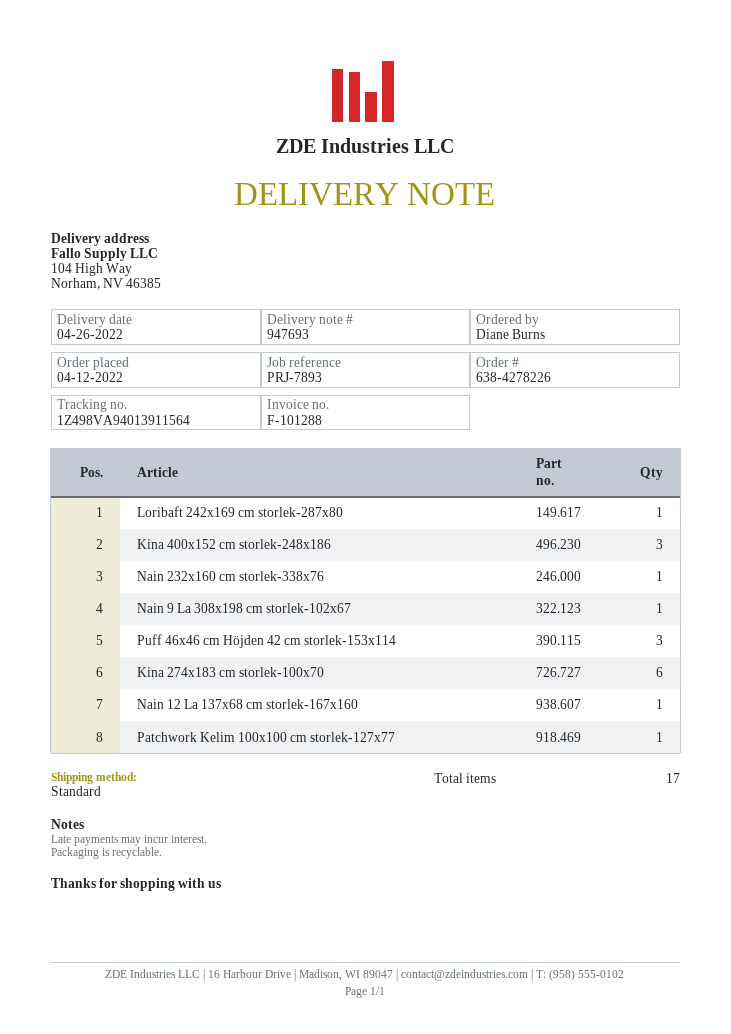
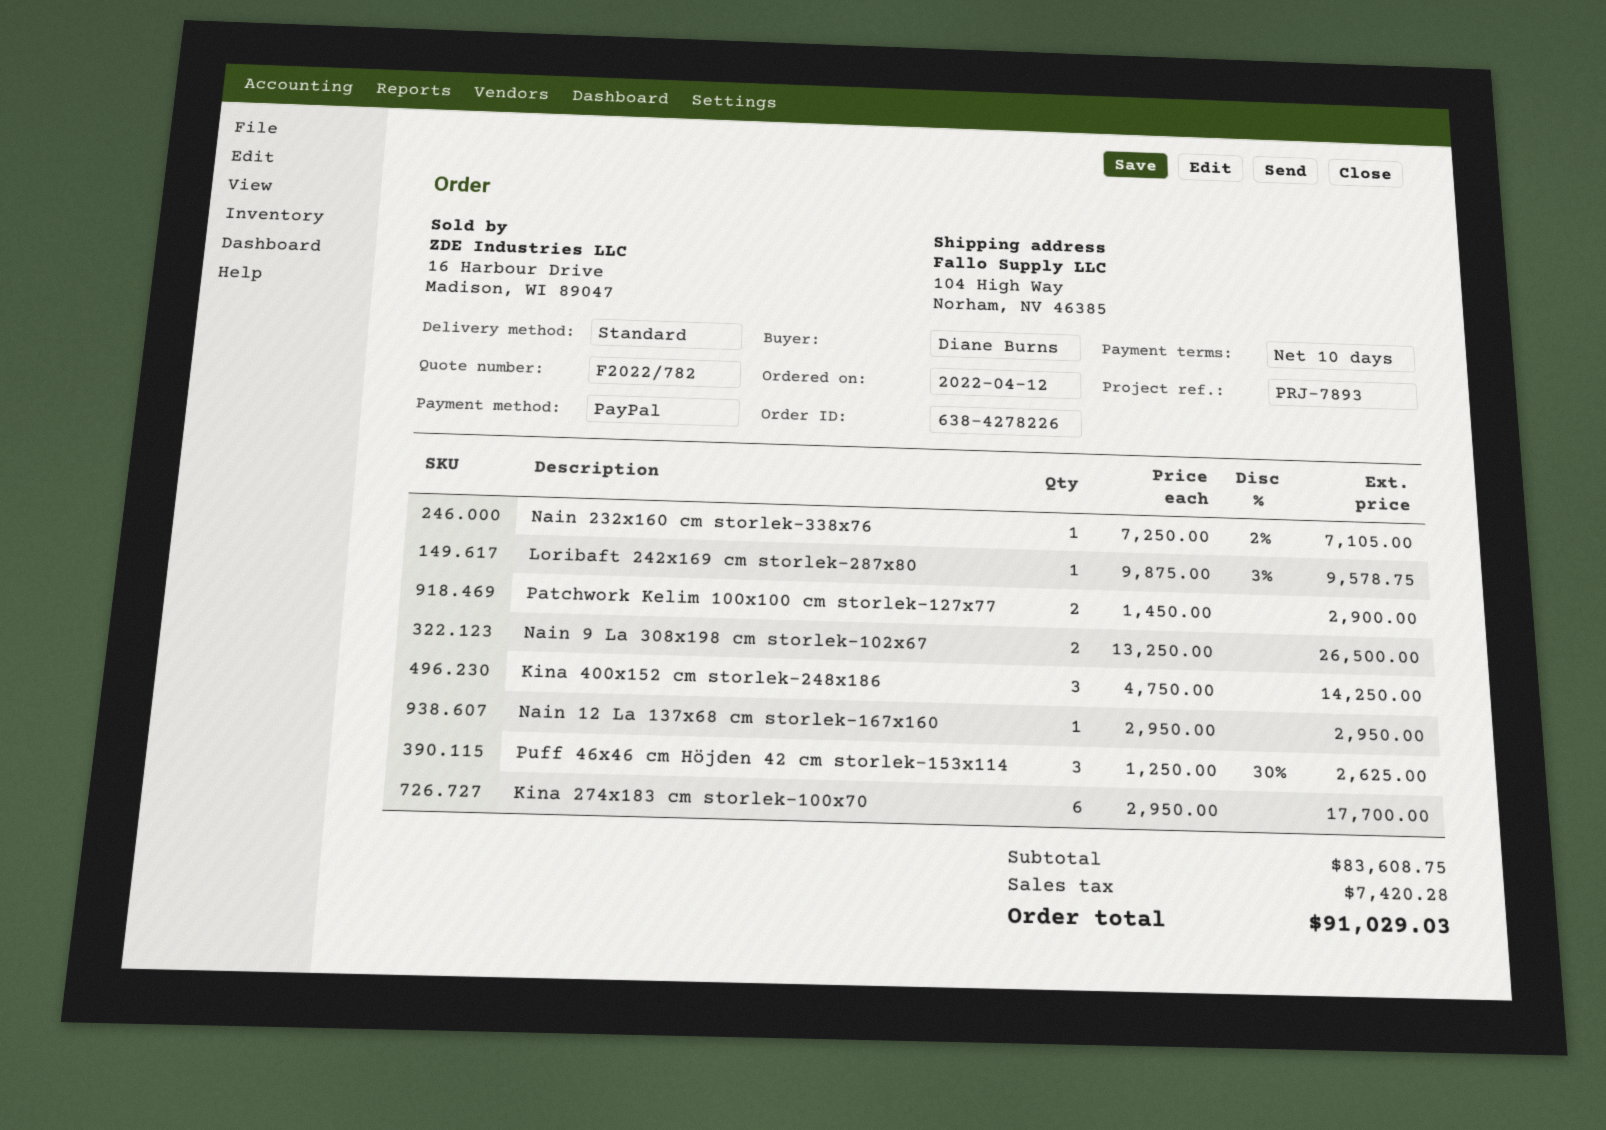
Nain 9 La 308x198 cm storlek-102x67: 1 -> 2
Patchwork Kelim 100x100 cm storlek-127x77: 1 -> 2

